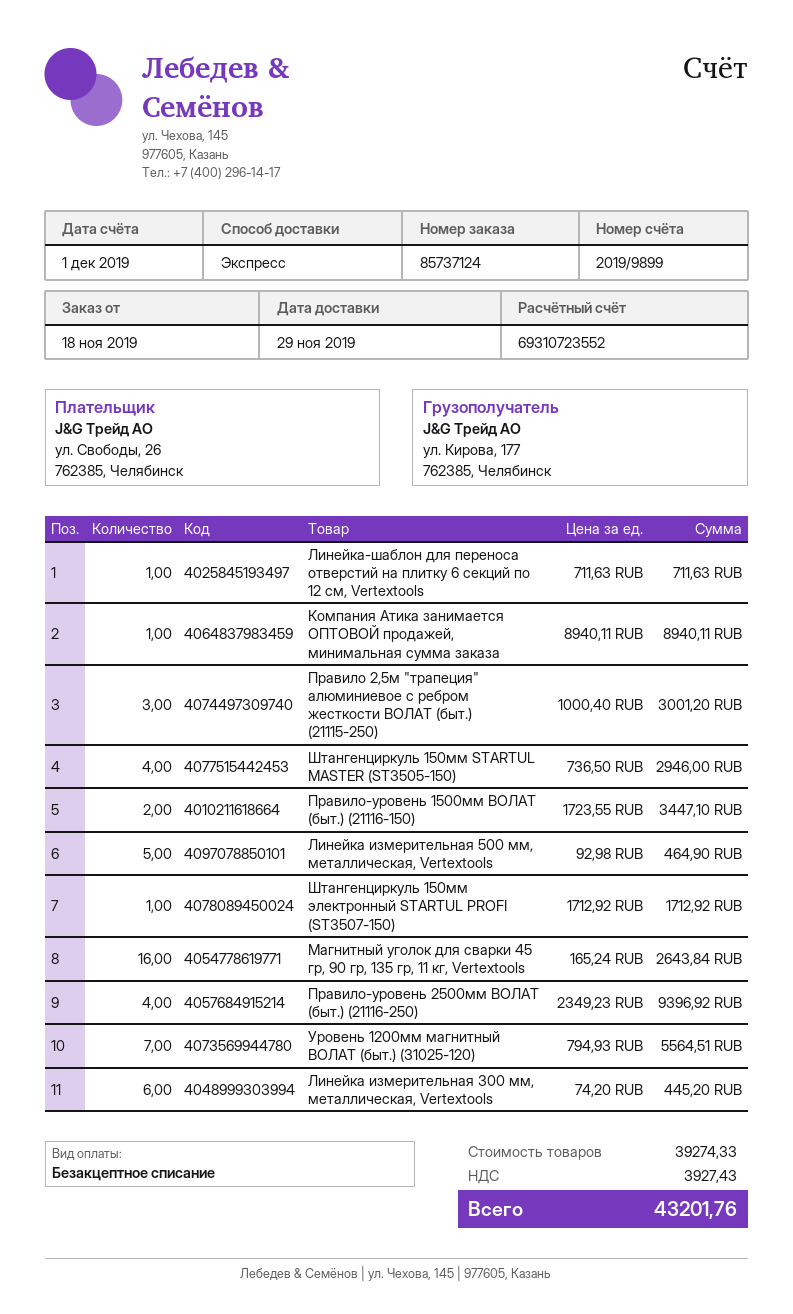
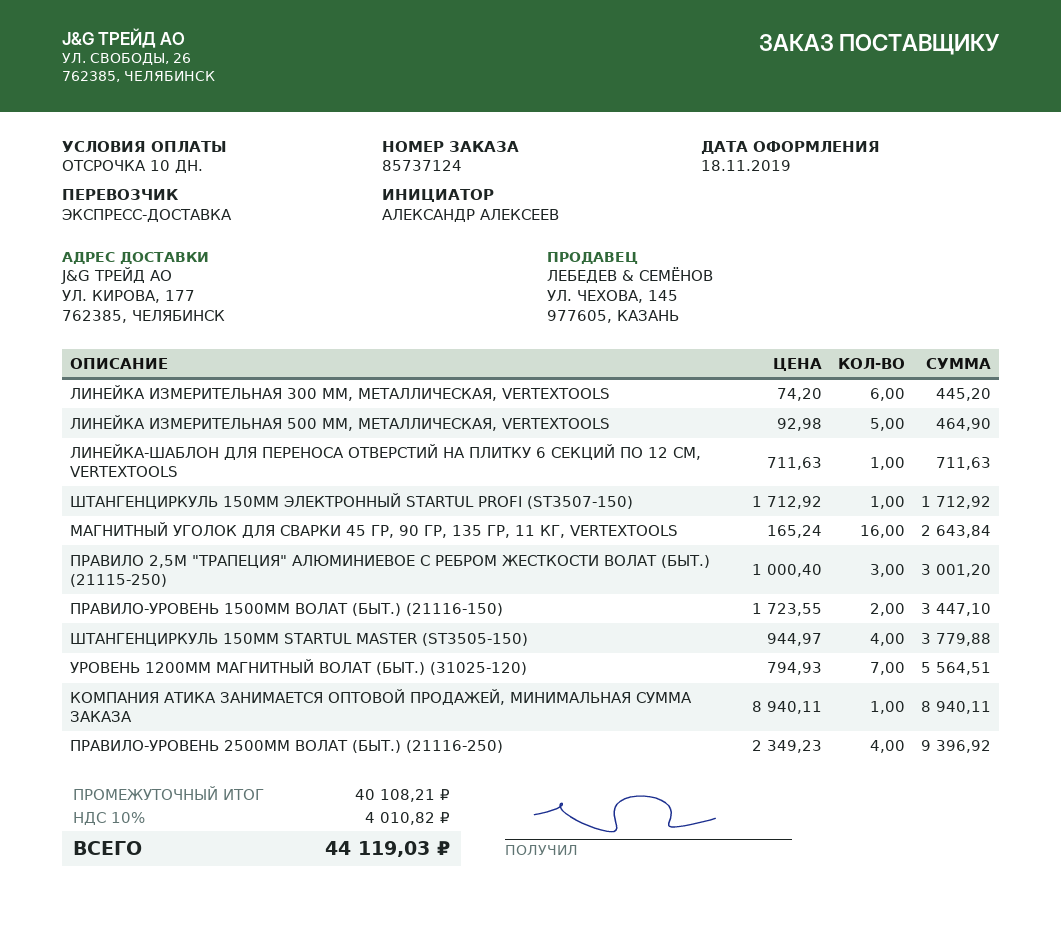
Штангенциркуль 150мм STARTUL MASTER (ST3505-150): 4 x 736.50 = 2946.00 -> 4 x 944.97 = 3779.88
subtotal: 39274.33 -> 40108.21
tax: 3927.43 -> 4010.82
total: 43201.76 -> 44119.03

